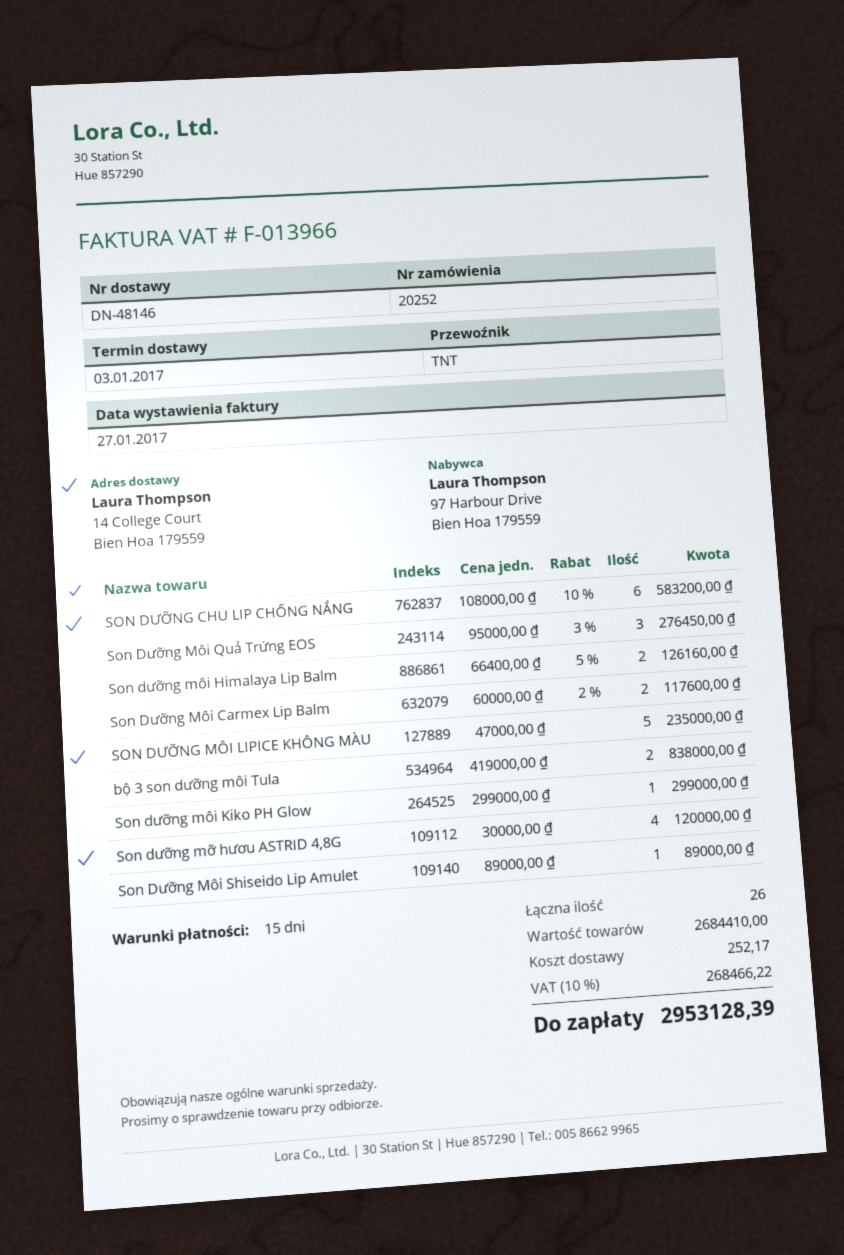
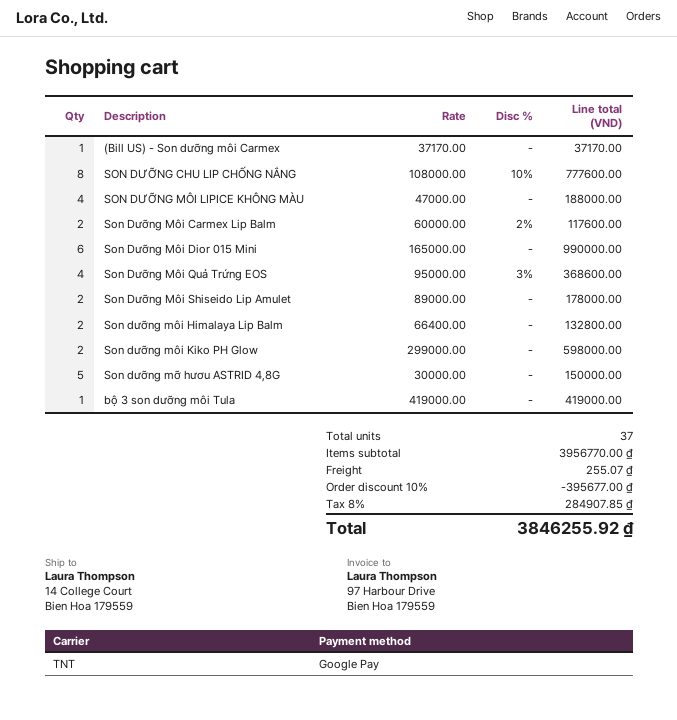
SON DƯỠNG CHU LIP CHỐNG NẮNG: 6 x 108000.00 - 10% = 583200.00 -> 8 x 108000.00 - 10% = 777600.00
Son Dưỡng Môi Quả Trứng EOS: 3 x 95000.00 - 3% = 276450.00 -> 4 x 95000.00 - 3% = 368600.00
Son dưỡng môi Himalaya Lip Balm: 2 x 66400.00 - 5% = 126160.00 -> 2 x 66400.00 = 132800.00
SON DƯỠNG MÔI LIPICE KHÔNG MÀU: 5 x 47000.00 = 235000.00 -> 4 x 47000.00 = 188000.00
bộ 3 son dưỡng môi Tula: 2 x 419000.00 = 838000.00 -> 1 x 419000.00 = 419000.00
Son dưỡng môi Kiko PH Glow: 1 x 299000.00 = 299000.00 -> 2 x 299000.00 = 598000.00
Son dưỡng mỡ hươu ASTRID 4,8G: 4 x 30000.00 = 120000.00 -> 5 x 30000.00 = 150000.00
Son Dưỡng Môi Shiseido Lip Amulet: 1 x 89000.00 = 89000.00 -> 2 x 89000.00 = 178000.00
(Bill US) - Son dưỡng môi Carmex: none -> 1 x 37170.00 = 37170.00
Son Dưỡng Môi Dior 015 Mini: none -> 6 x 165000.00 = 990000.00
total quantity: 26 -> 37
subtotal: 2684410.00 -> 3956770.00
discount: none -> 10% = 395677.00
shipping: 252.17 -> 255.07
tax: 10% = 268466.22 -> 8% = 284907.85
total: 2953128.39 -> 3846255.92

